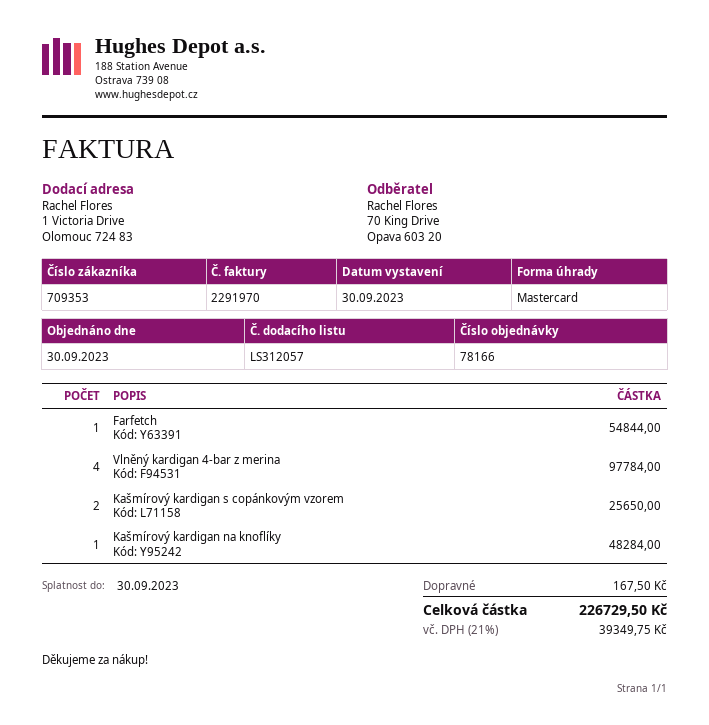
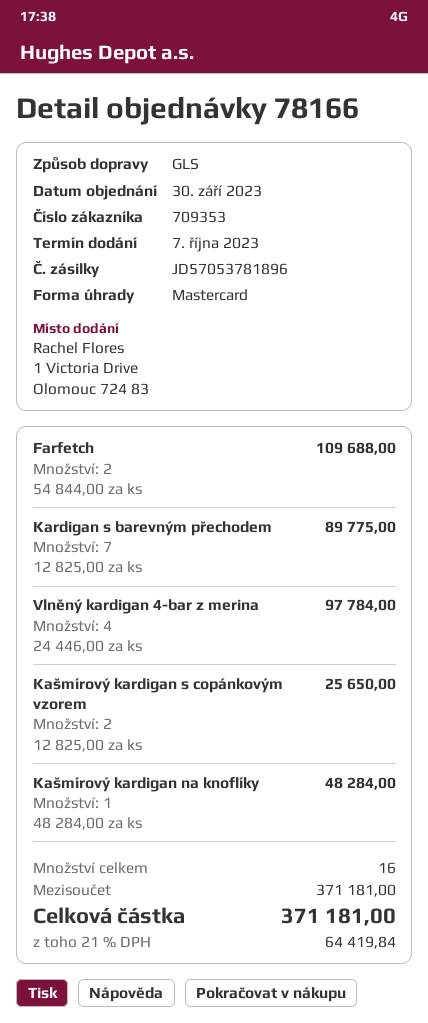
Farfetch: 1 for 54844.00 -> 2 for 109688.00
Kardigan s barevným přechodem: none -> 7 for 89775.00
shipping: 167.50 -> none
tax: 21% = 39349.75 -> 21% = 64419.84
total: 226729.50 -> 371181.00

